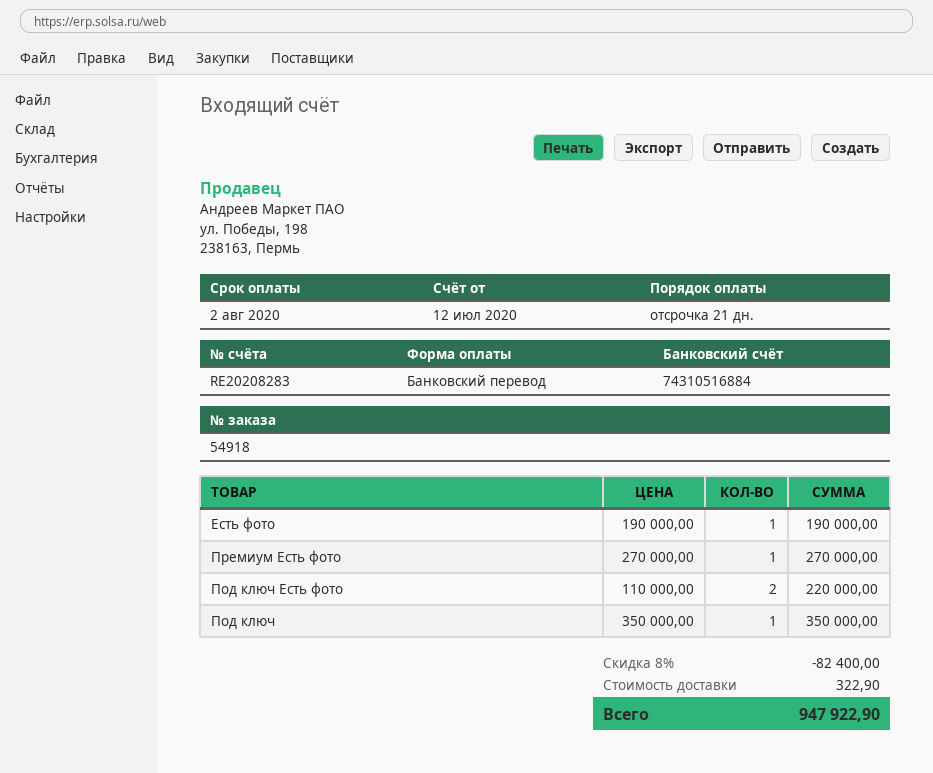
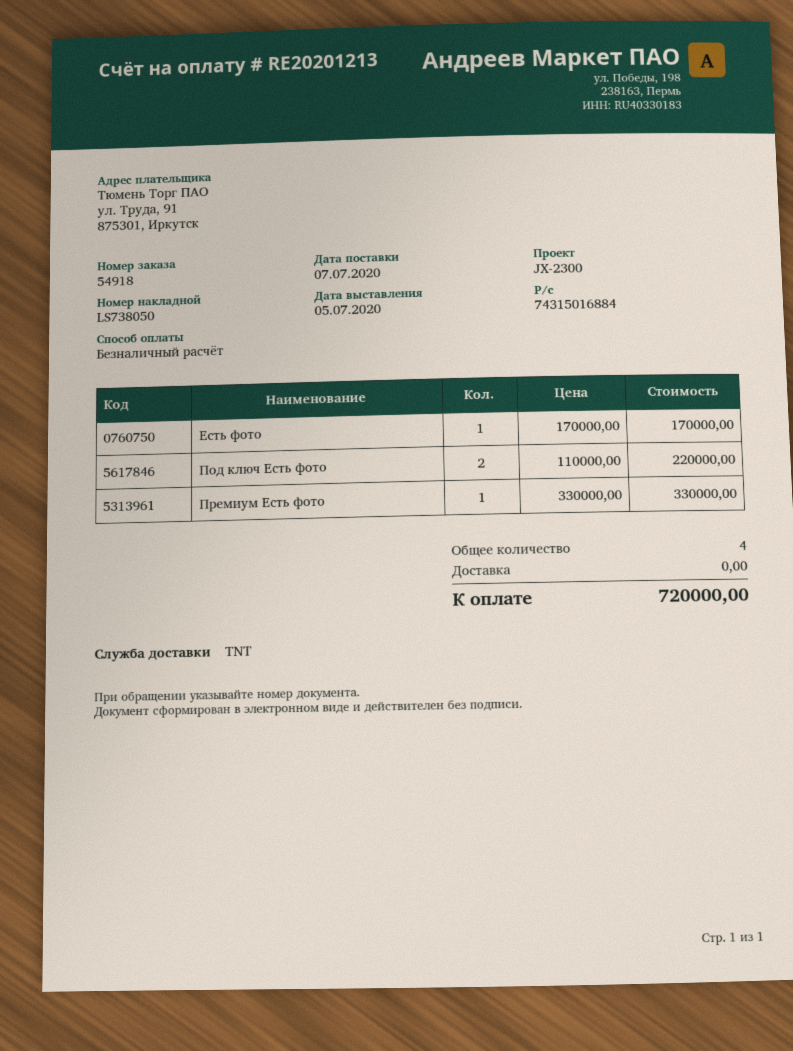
invoice number: RE20208283 -> RE20201213
invoice date: 2020-07-12 -> 2020-07-05
bank account: 74310516884 -> 74315016884
Есть фото: 1 x 190000.00 = 190000.00 -> 1 x 170000.00 = 170000.00
Премиум Есть фото: 1 x 270000.00 = 270000.00 -> 1 x 330000.00 = 330000.00
Под ключ: 1 x 350000.00 = 350000.00 -> none
discount: 8% = 82400.00 -> none
shipping: 322.90 -> 0.00
total: 947922.90 -> 720000.00

